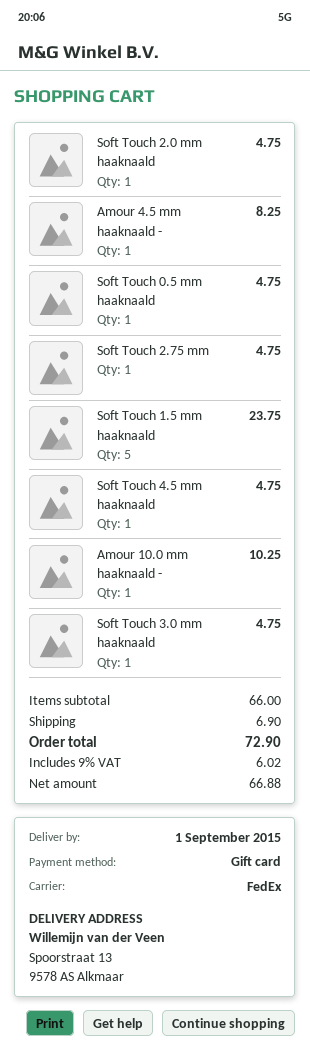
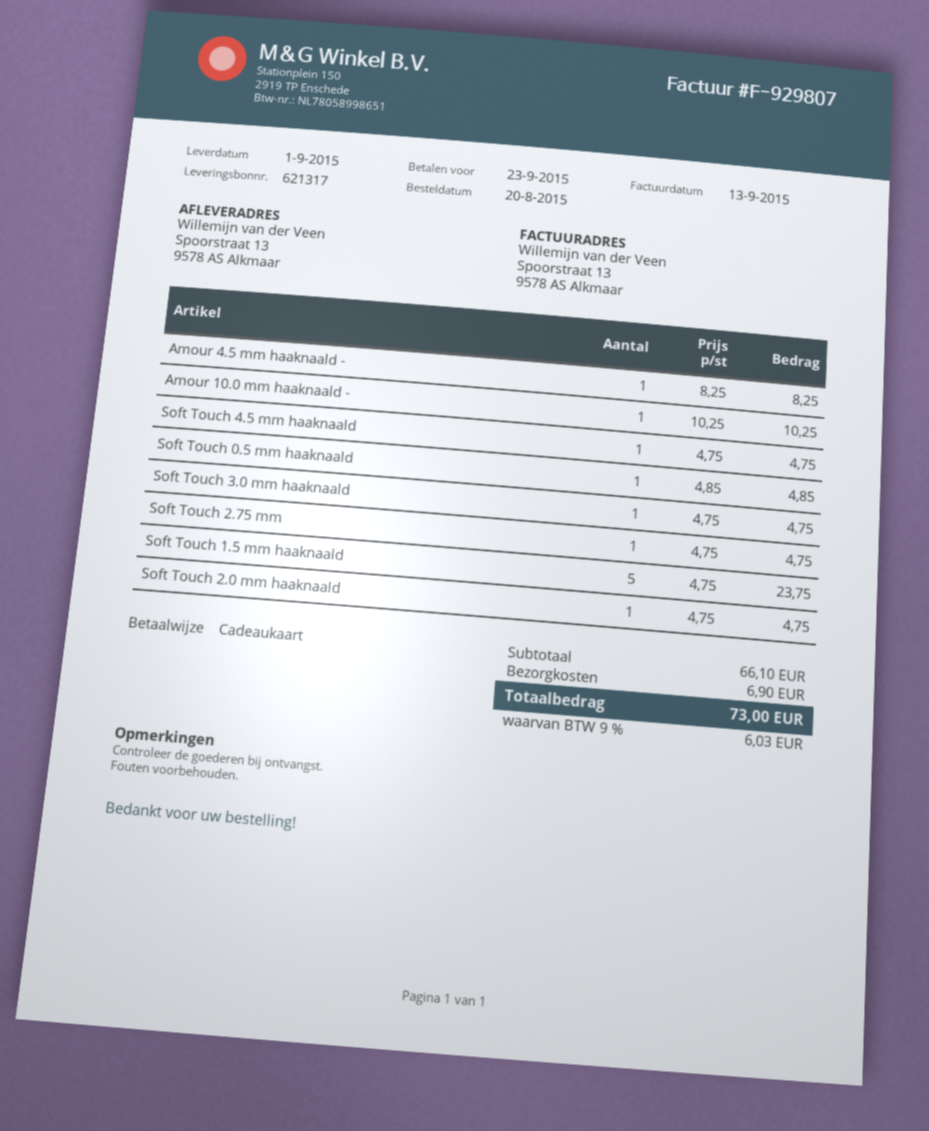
Soft Touch 0.5 mm haaknaald: 1 for 4.75 -> 1 for 4.85
subtotal: 66.00 -> 66.10
tax: 9% = 6.02 -> 9% = 6.03
total: 72.90 -> 73.00

